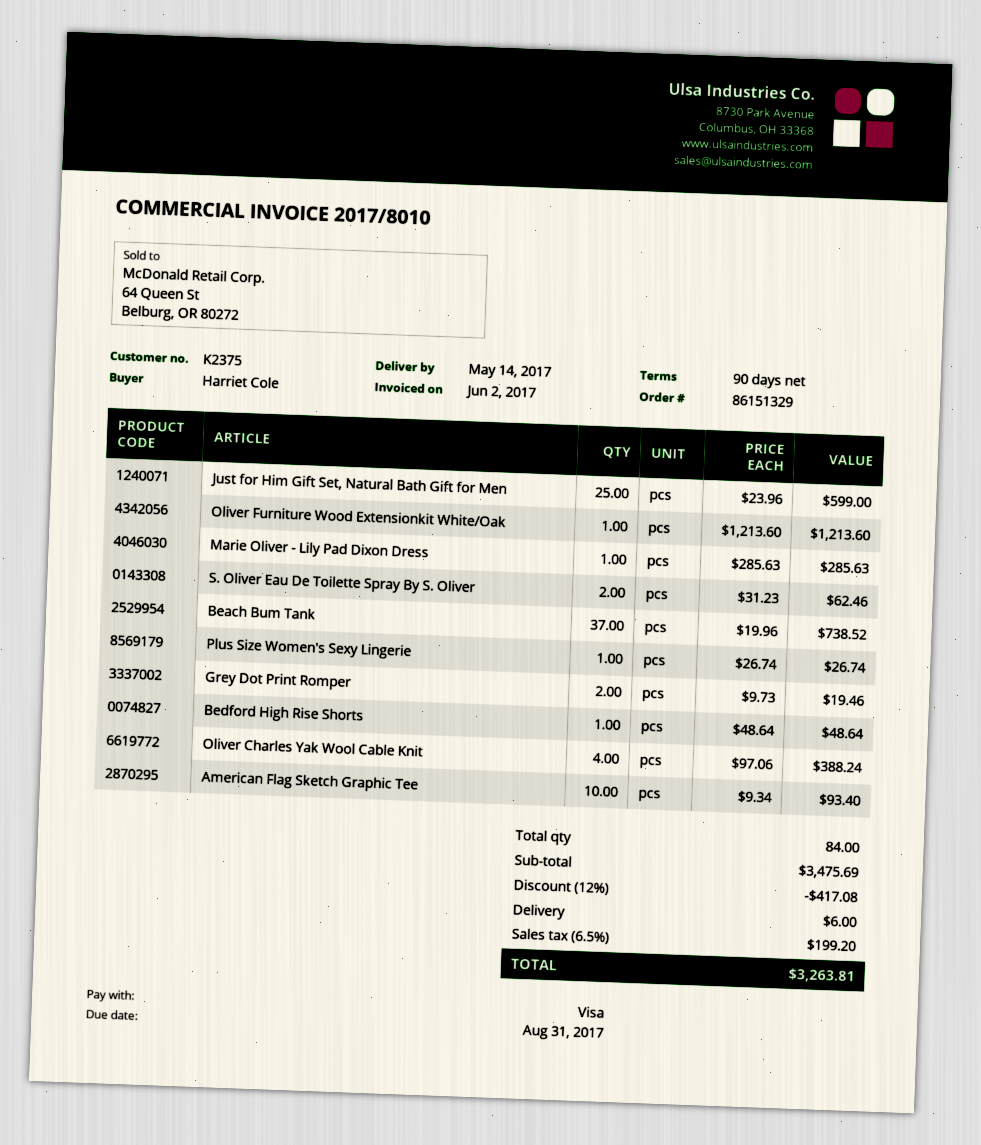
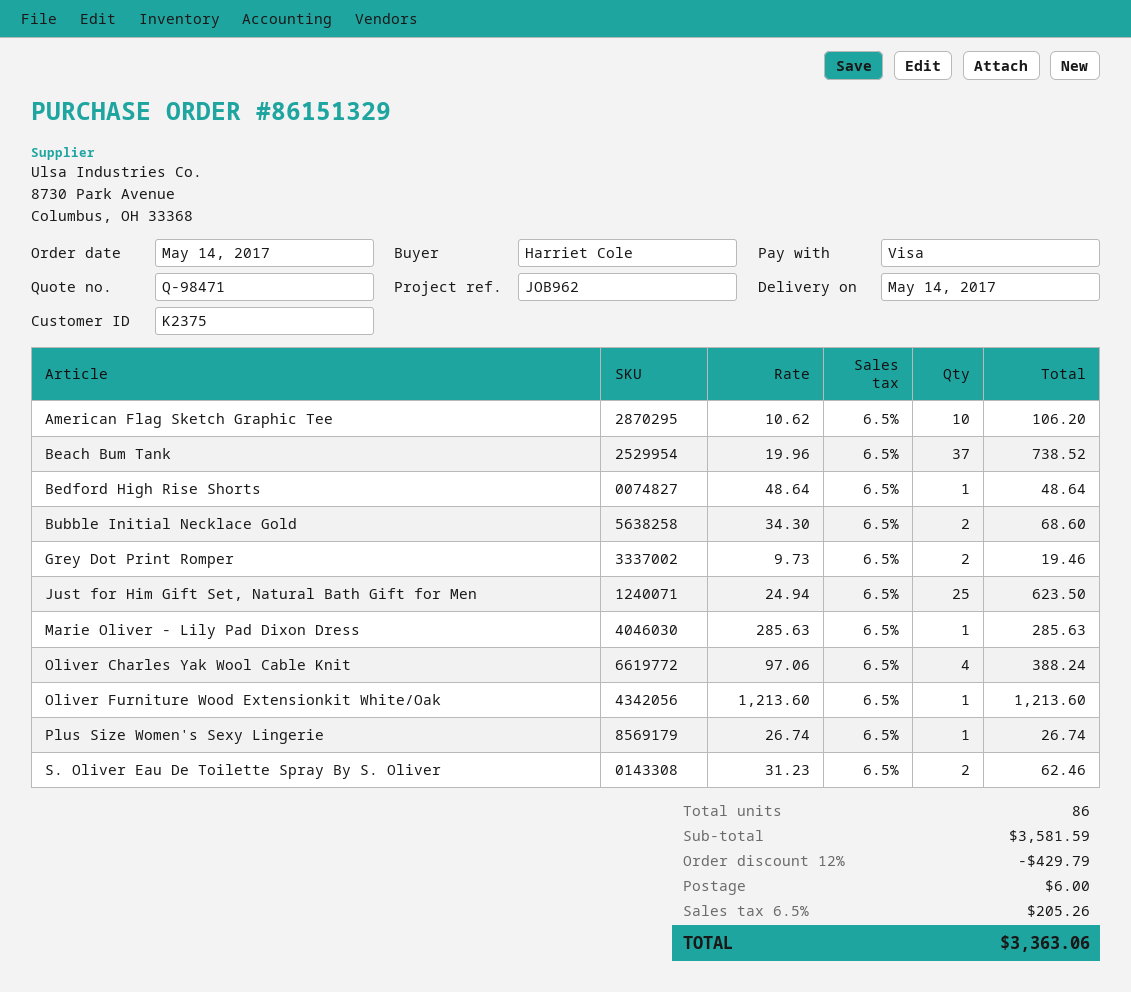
Just for Him Gift Set, Natural Bath Gift for Men: 25 x 23.96 = 599.00 -> 25 x 24.94 = 623.50
American Flag Sketch Graphic Tee: 10 x 9.34 = 93.40 -> 10 x 10.62 = 106.20
Bubble Initial Necklace Gold: none -> 2 x 34.30 = 68.60
total quantity: 84 -> 86
subtotal: 3475.69 -> 3581.59
discount: 12% = 417.08 -> 12% = 429.79
tax: 6.5% = 199.20 -> 6.5% = 205.26
total: 3263.81 -> 3363.06

